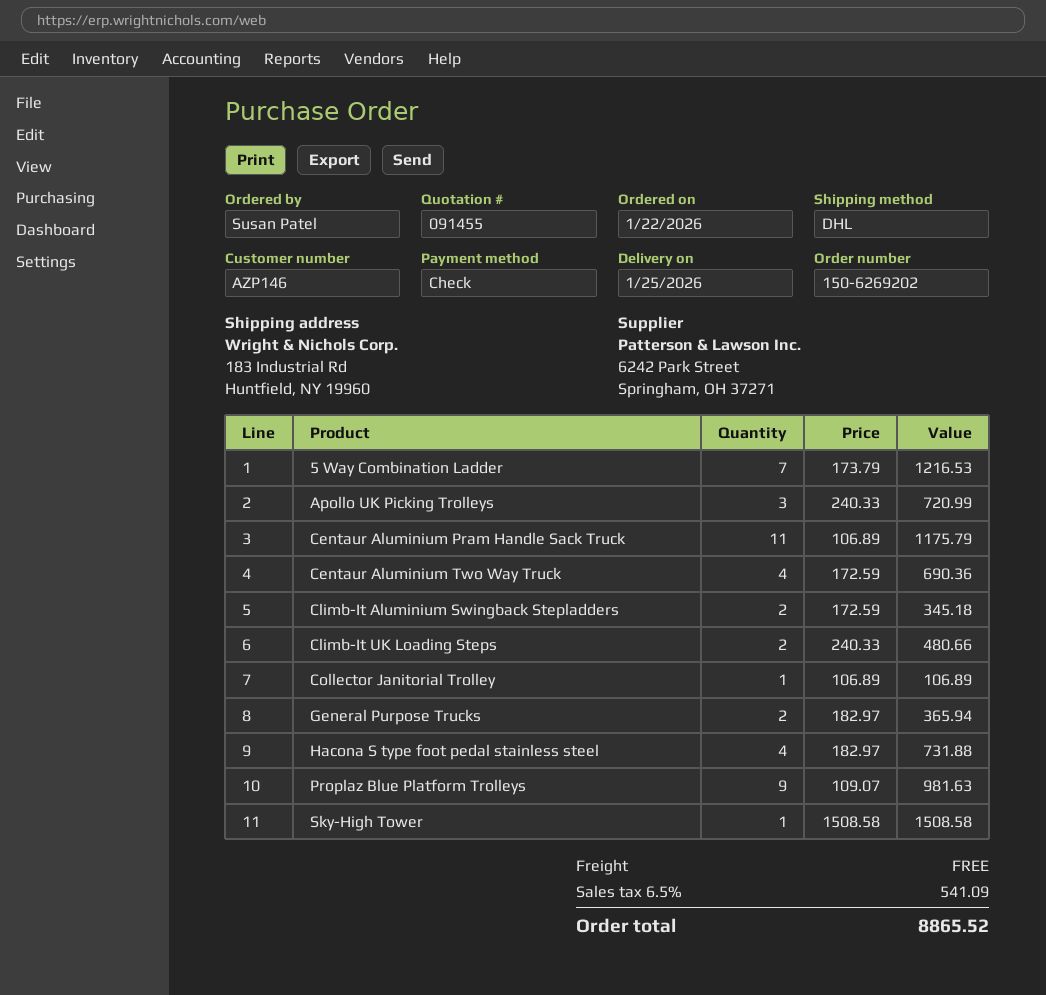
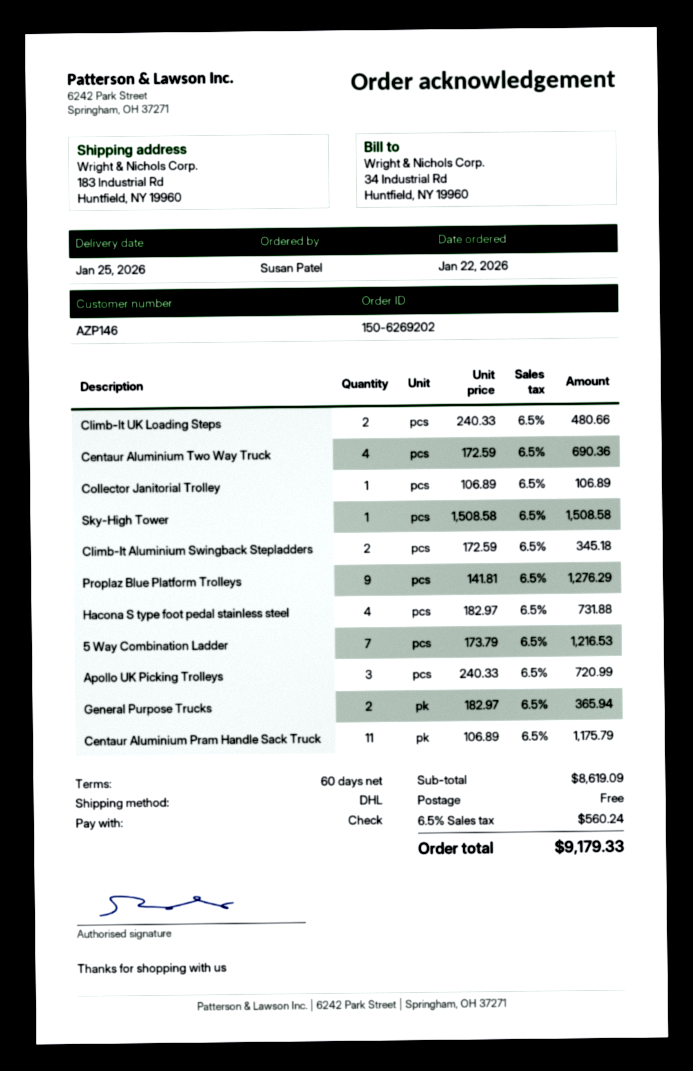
Proplaz Blue Platform Trolleys: 9 x 109.07 = 981.63 -> 9 x 141.81 = 1276.29
tax: 6.5% = 541.09 -> 6.5% = 560.24
total: 8865.52 -> 9179.33

